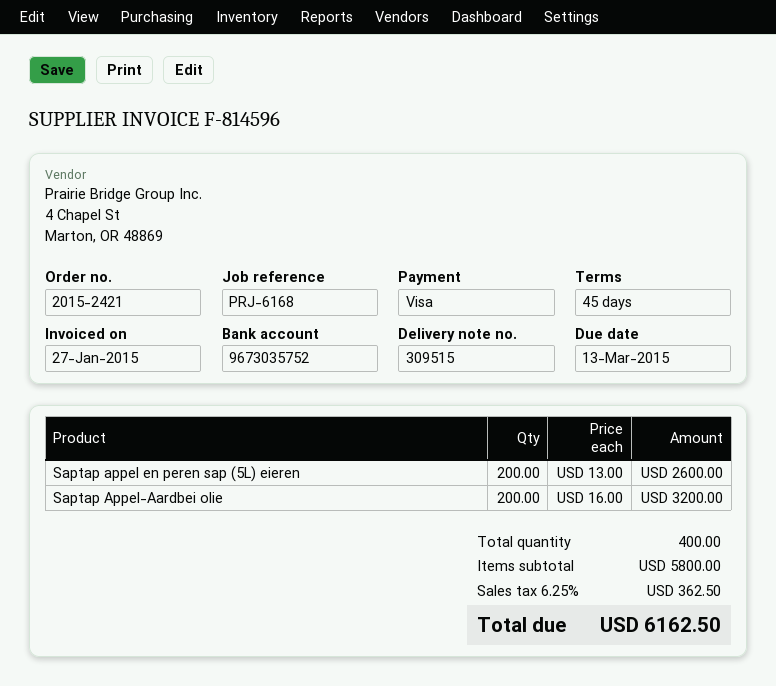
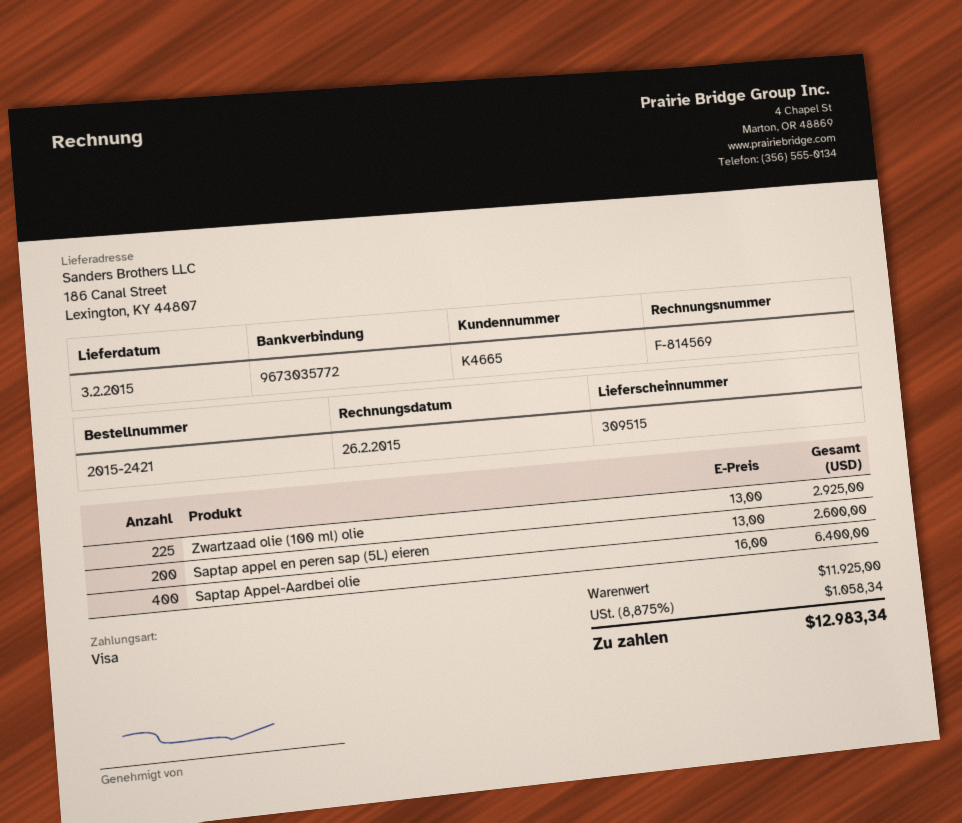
invoice number: F-814596 -> F-814569
invoice date: 2015-01-27 -> 2015-02-26
bank account: 9673035752 -> 9673035772
Saptap Appel-Aardbei olie: 200 x 16.00 = 3200.00 -> 400 x 16.00 = 6400.00
Zwartzaad olie (100 ml) olie: none -> 225 x 13.00 = 2925.00
subtotal: 5800.00 -> 11925.00
tax: 6.25% = 362.50 -> 8.875% = 1058.34
total: 6162.50 -> 12983.34

